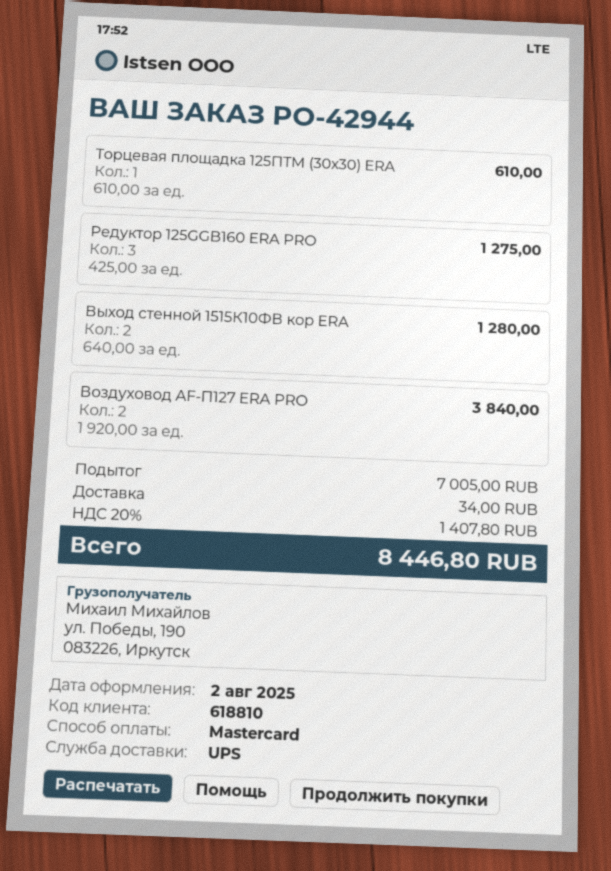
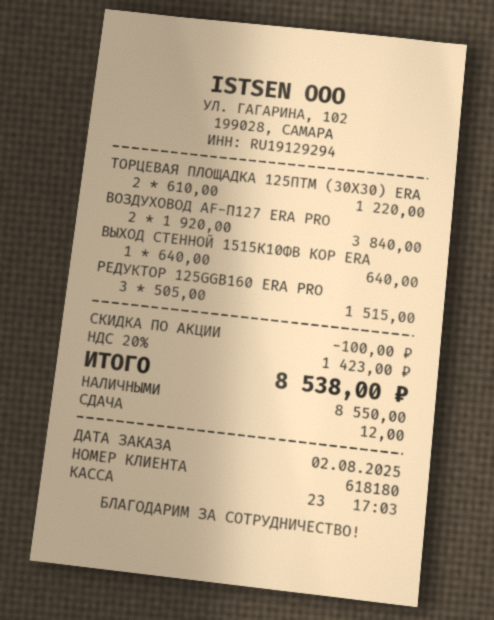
customer number: 618810 -> 618180
payment method: Mastercard -> cash
Торцевая площадка 125ПТМ (30х30) ERA: 1 x 610.00 = 610.00 -> 2 x 610.00 = 1220.00
Редуктор 125GGB160 ERA PRO: 3 x 425.00 = 1275.00 -> 3 x 505.00 = 1515.00
Выход стенной 1515К10ФВ кор ERA: 2 x 640.00 = 1280.00 -> 1 x 640.00 = 640.00
discount: none -> 100.00
shipping: 34.00 -> none
tax: 20% = 1407.80 -> 20% = 1423.00
total: 8446.80 -> 8538.00

